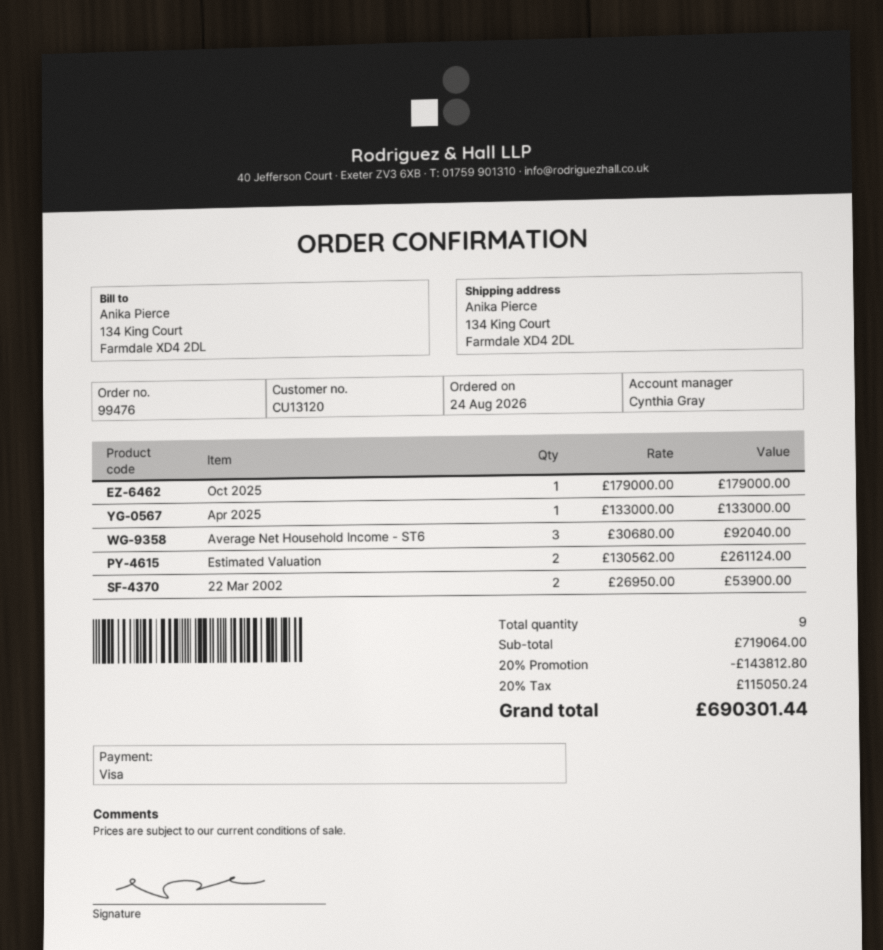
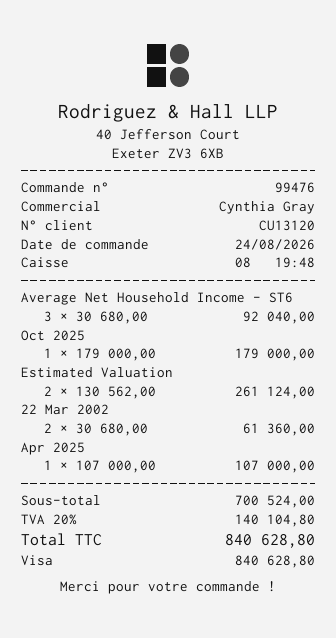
Apr 2025: 1 x 133000.00 = 133000.00 -> 1 x 107000.00 = 107000.00
22 Mar 2002: 2 x 26950.00 = 53900.00 -> 2 x 30680.00 = 61360.00
subtotal: 719064.00 -> 700524.00
discount: 20% = 143812.80 -> none
tax: 20% = 115050.24 -> 20% = 140104.80
total: 690301.44 -> 840628.80

